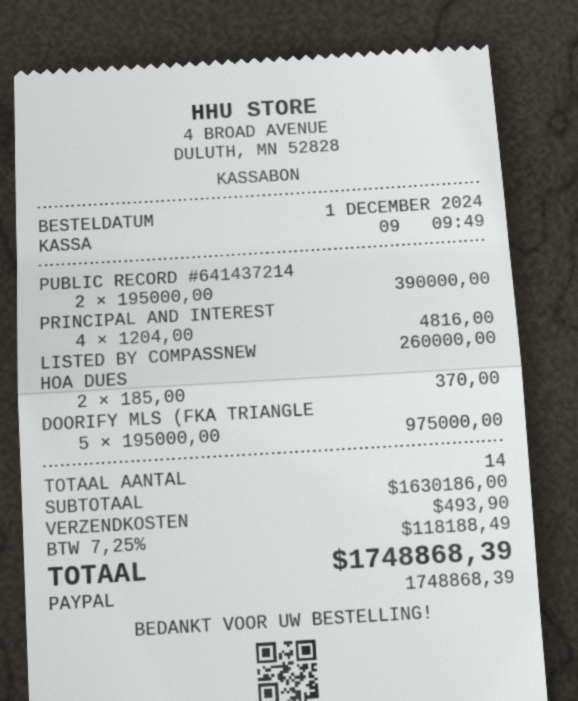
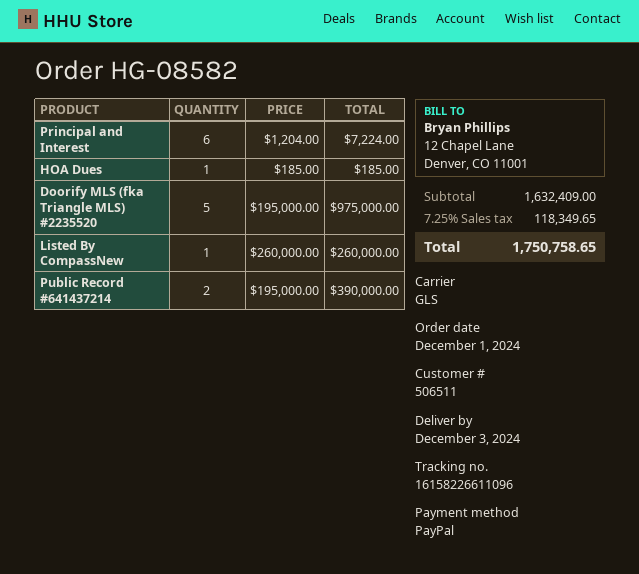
PRINCIPAL AND INTEREST: 4 x 1204.00 = 4816.00 -> 6 x 1204.00 = 7224.00
HOA DUES: 2 x 185.00 = 370.00 -> 1 x 185.00 = 185.00
subtotal: 1630186.00 -> 1632409.00
shipping: 493.90 -> none
tax: 7.25% = 118188.49 -> 7.25% = 118349.65
total: 1748868.39 -> 1750758.65

